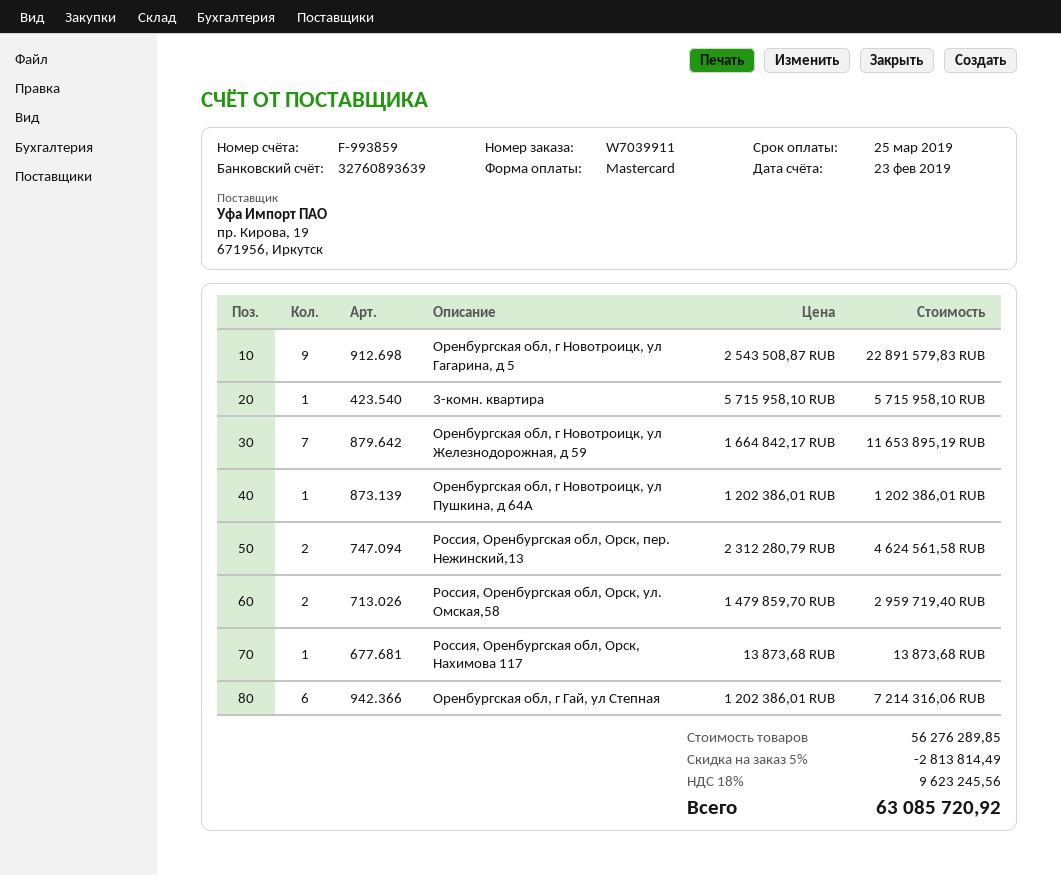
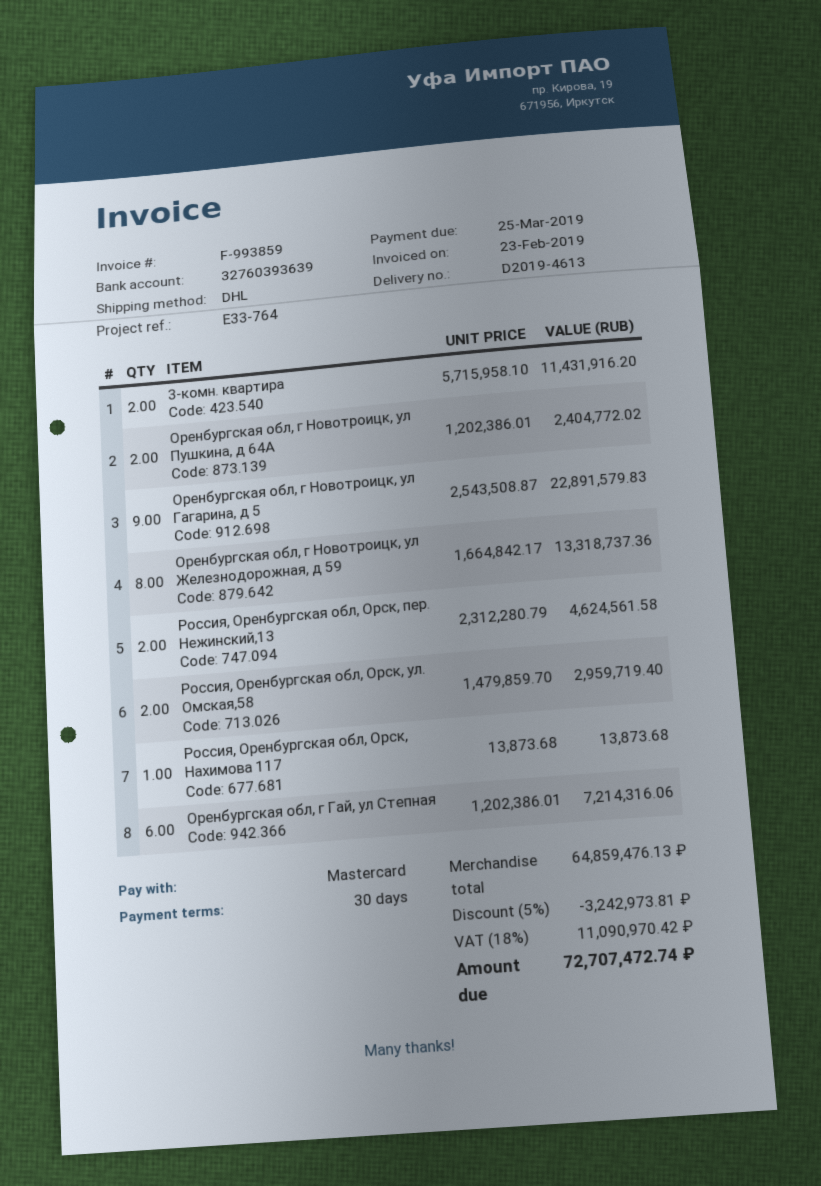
bank account: 32760893639 -> 32760393639
3-комн. квартира: 1 x 5715958.10 = 5715958.10 -> 2 x 5715958.10 = 11431916.20
Оренбургская обл, г Новотроицк, ул Железнодорожная, д 59: 7 x 1664842.17 = 11653895.19 -> 8 x 1664842.17 = 13318737.36
Оренбургская обл, г Новотроицк, ул Пушкина, д 64А: 1 x 1202386.01 = 1202386.01 -> 2 x 1202386.01 = 2404772.02
subtotal: 56276289.85 -> 64859476.13
discount: 5% = 2813814.49 -> 5% = 3242973.81
tax: 18% = 9623245.56 -> 18% = 11090970.42
total: 63085720.92 -> 72707472.74

